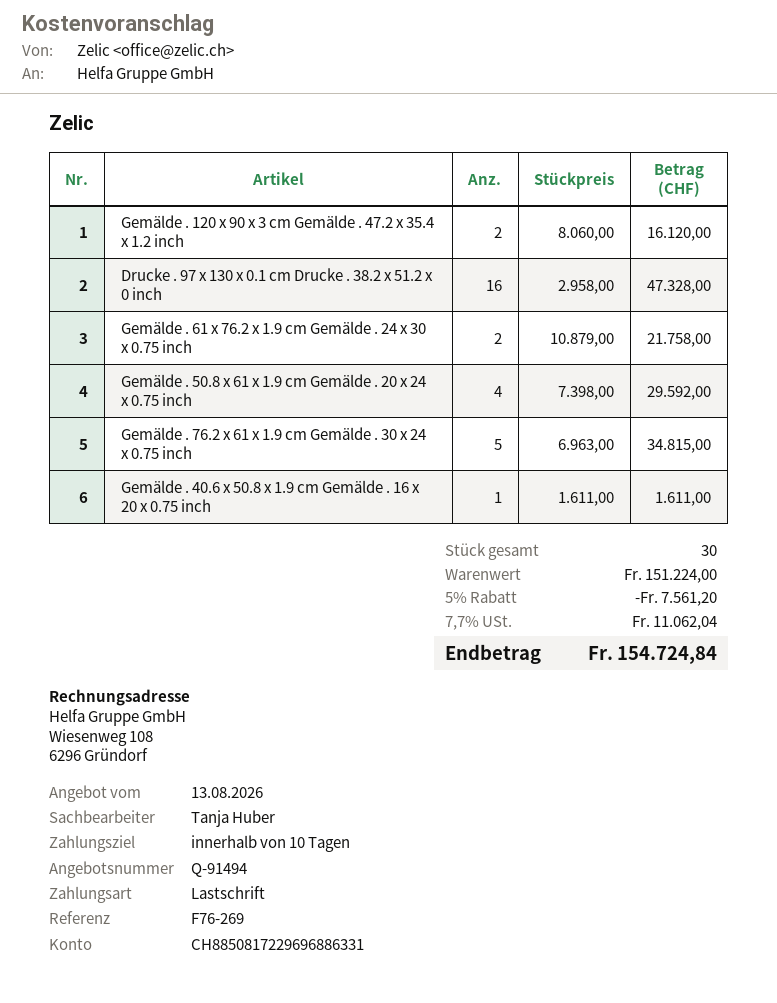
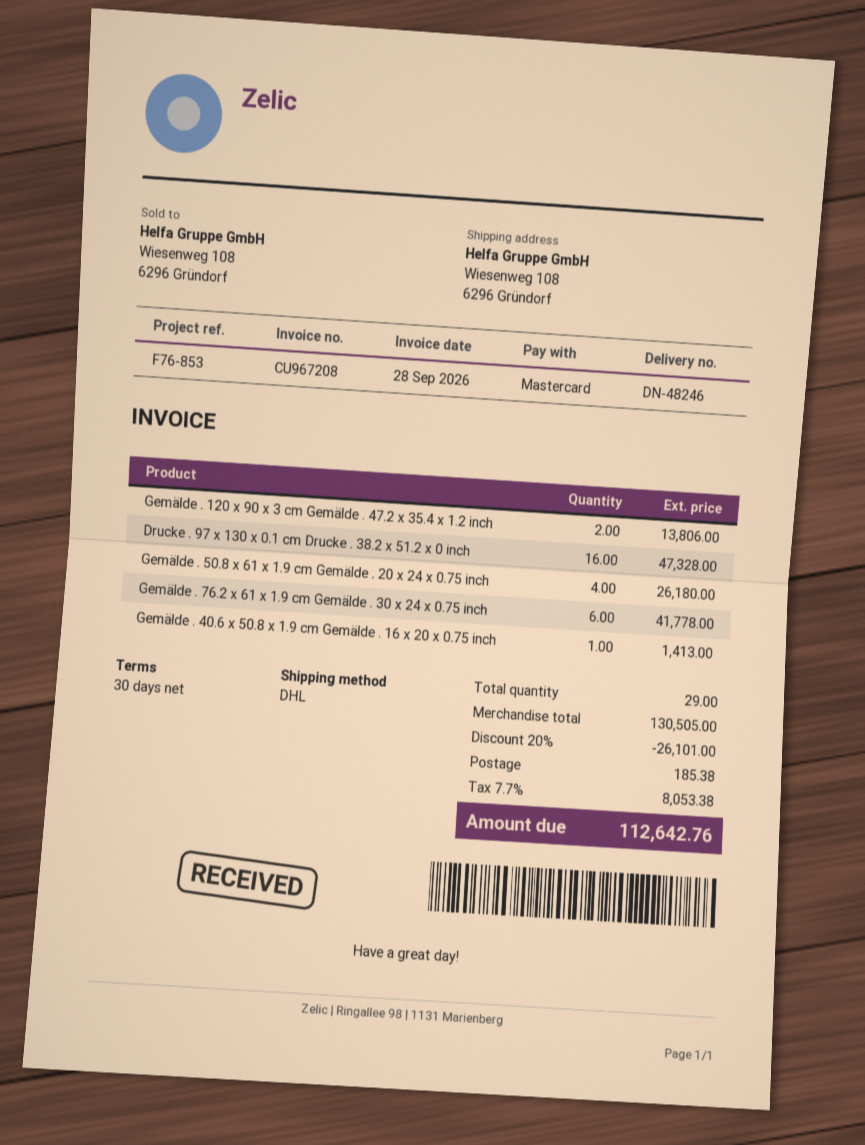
payment terms: 10 days -> 30 days
reference: F76-269 -> F76-853
payment method: direct debit -> Mastercard
Gemälde . 120 x 90 x 3 cm Gemälde . 47.2 x 35.4 x 1.2 inch: 2 for 16120.00 -> 2 for 13806.00
Gemälde . 61 x 76.2 x 1.9 cm Gemälde . 24 x 30 x 0.75 inch: 2 for 21758.00 -> none
Gemälde . 50.8 x 61 x 1.9 cm Gemälde . 20 x 24 x 0.75 inch: 4 for 29592.00 -> 4 for 26180.00
Gemälde . 76.2 x 61 x 1.9 cm Gemälde . 30 x 24 x 0.75 inch: 5 for 34815.00 -> 6 for 41778.00
Gemälde . 40.6 x 50.8 x 1.9 cm Gemälde . 16 x 20 x 0.75 inch: 1 for 1611.00 -> 1 for 1413.00
total quantity: 30 -> 29
subtotal: 151224.00 -> 130505.00
discount: 5% = 7561.20 -> 20% = 26101.00
shipping: none -> 185.38
tax: 7.7% = 11062.04 -> 7.7% = 8053.38
total: 154724.84 -> 112642.76

